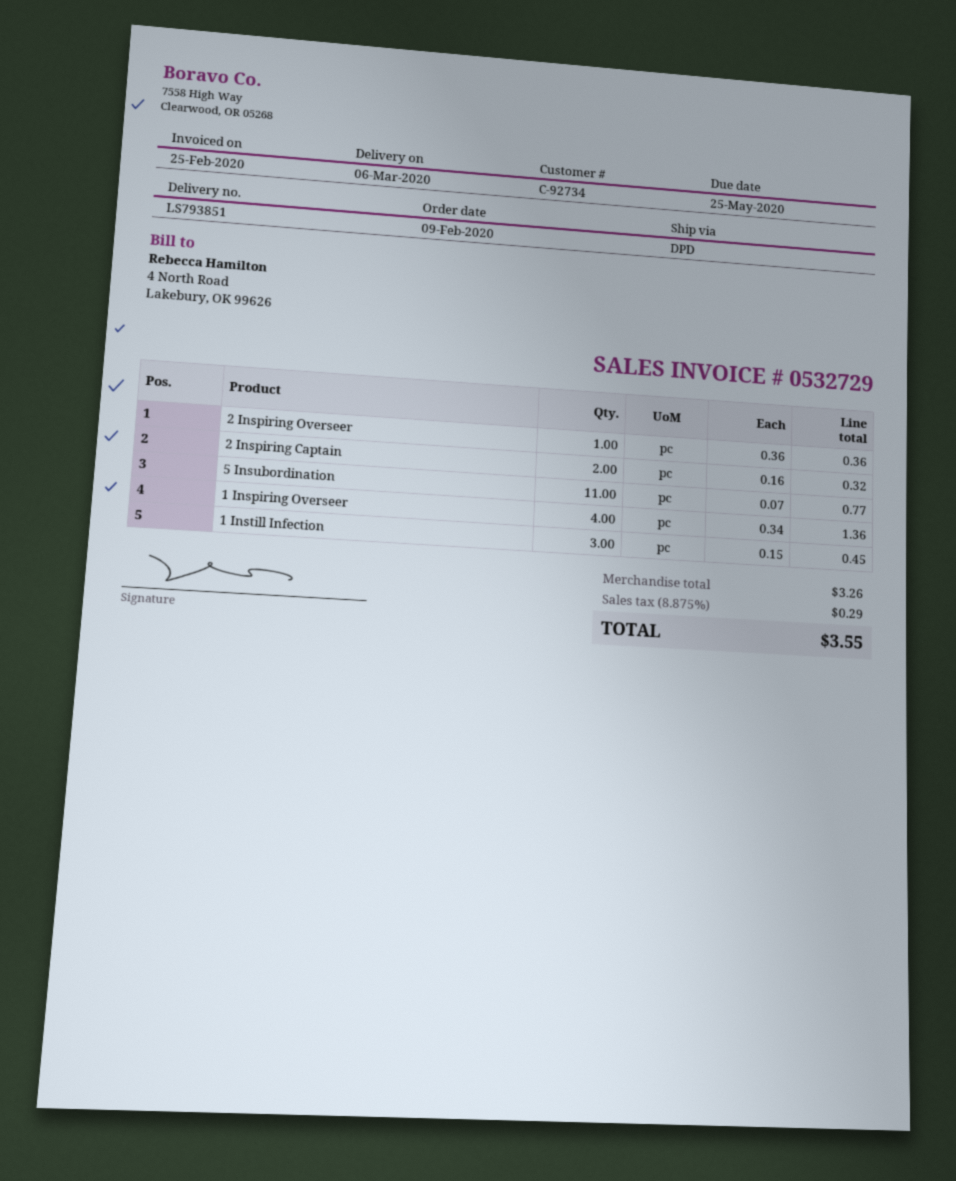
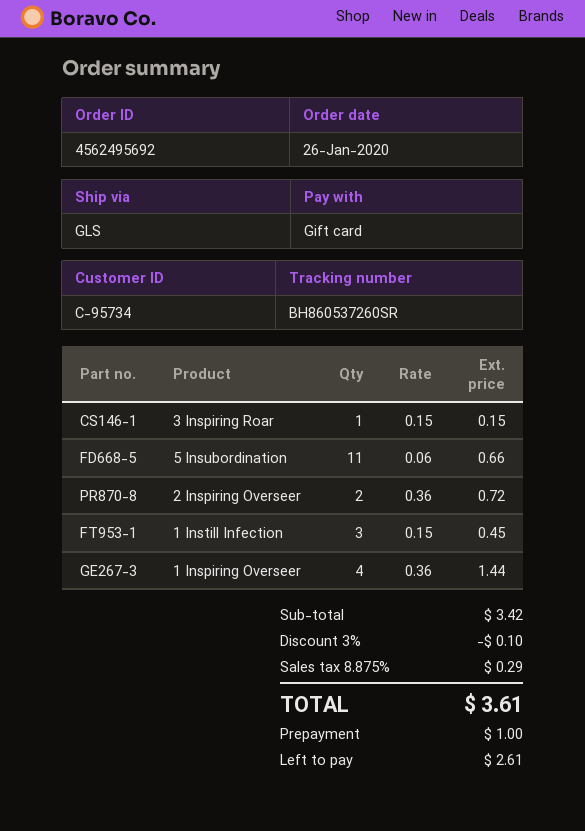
order date: 2020-02-09 -> 2020-01-26
customer number: C-92734 -> C-95734
shipping method: DPD -> GLS
2 Inspiring Overseer: 1 x 0.36 = 0.36 -> 2 x 0.36 = 0.72
2 Inspiring Captain: 2 x 0.16 = 0.32 -> none
5 Insubordination: 11 x 0.07 = 0.77 -> 11 x 0.06 = 0.66
1 Inspiring Overseer: 4 x 0.34 = 1.36 -> 4 x 0.36 = 1.44
3 Inspiring Roar: none -> 1 x 0.15 = 0.15
subtotal: 3.26 -> 3.42
discount: none -> 3% = 0.10
total: 3.55 -> 3.61

